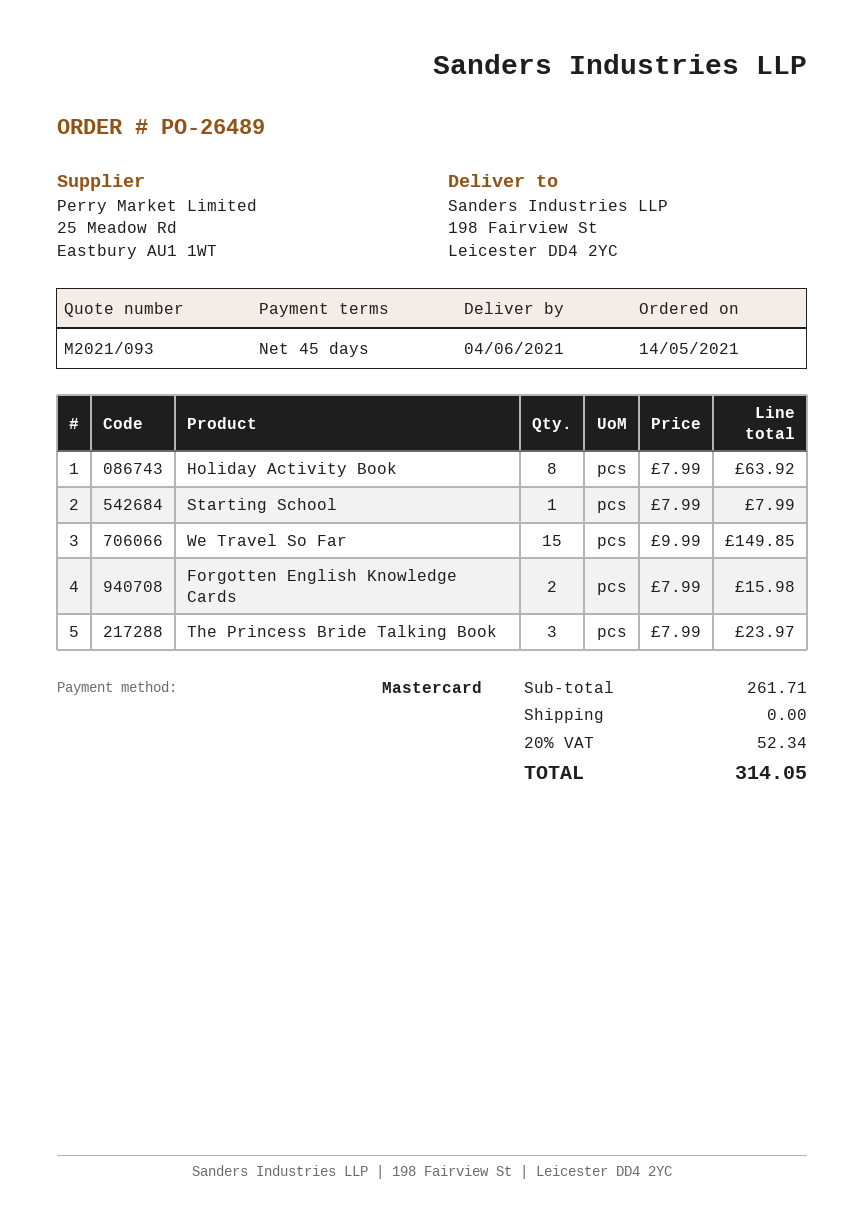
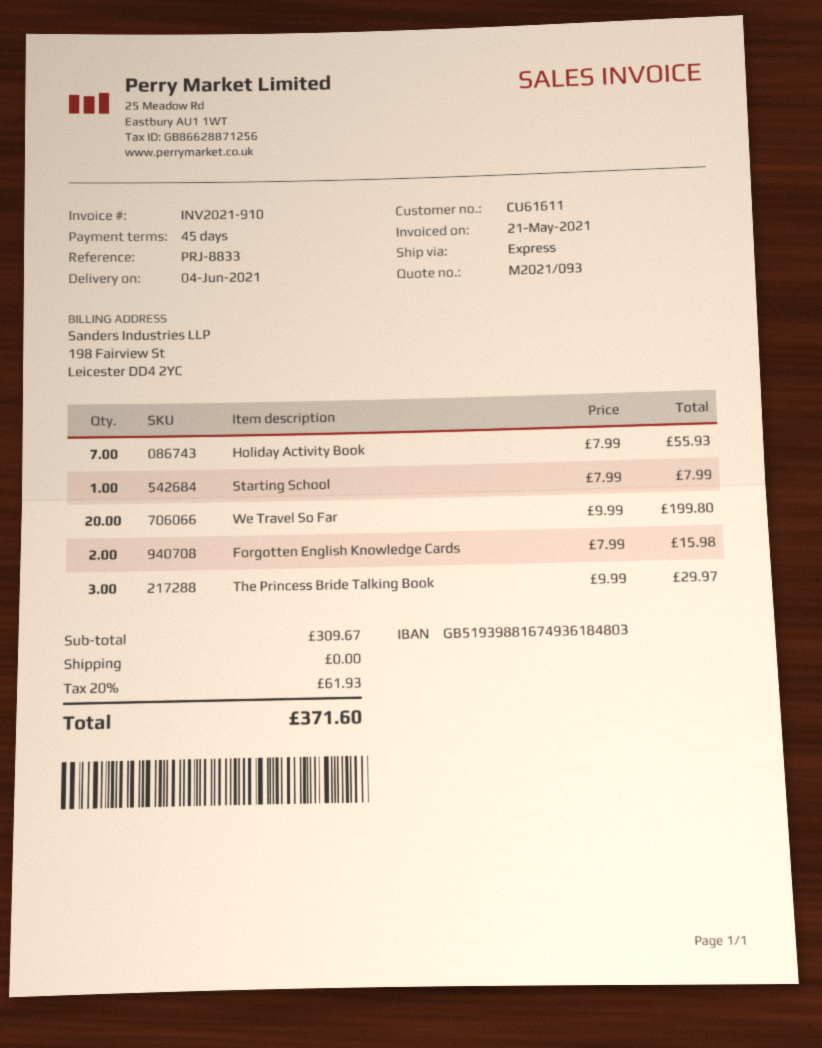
Holiday Activity Book: 8 x 7.99 = 63.92 -> 7 x 7.99 = 55.93
We Travel So Far: 15 x 9.99 = 149.85 -> 20 x 9.99 = 199.80
The Princess Bride Talking Book: 3 x 7.99 = 23.97 -> 3 x 9.99 = 29.97
subtotal: 261.71 -> 309.67
tax: 20% = 52.34 -> 20% = 61.93
total: 314.05 -> 371.60

